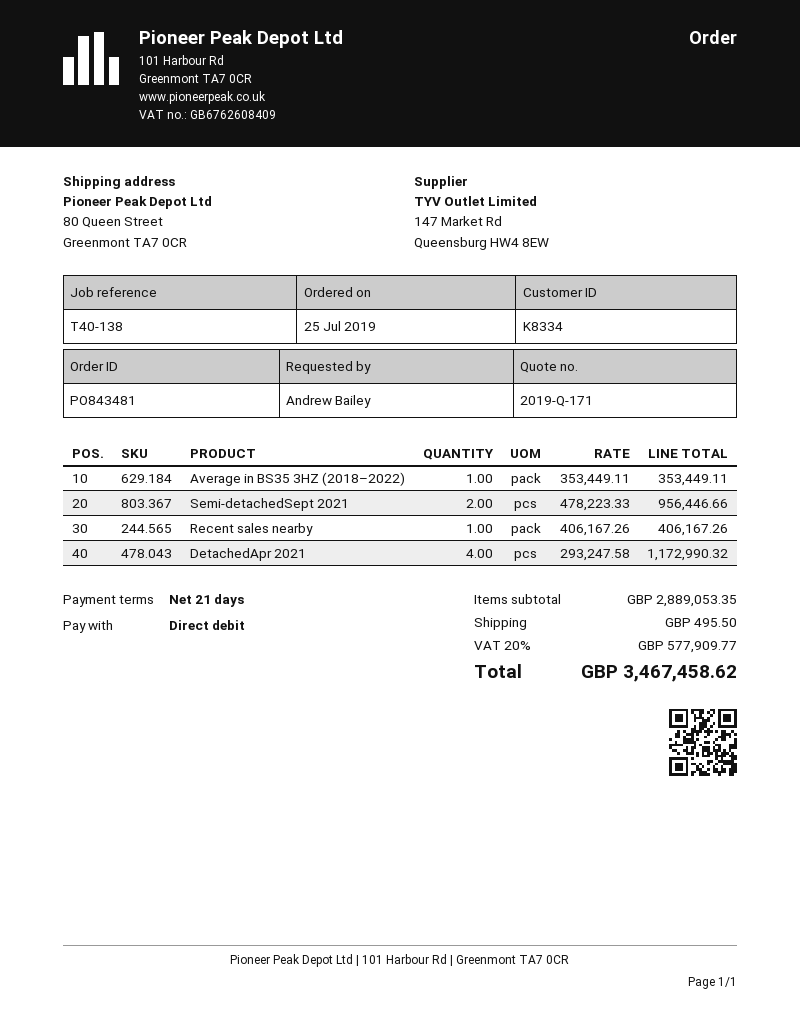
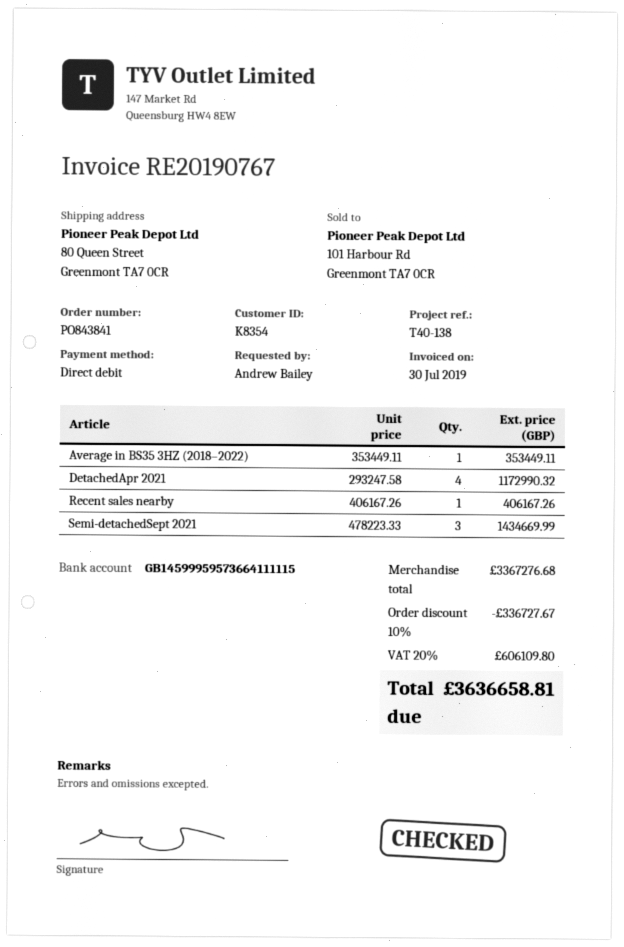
order number: PO843481 -> PO843841
customer number: K8334 -> K8354
Semi-detachedSept 2021: 2 x 478223.33 = 956446.66 -> 3 x 478223.33 = 1434669.99
subtotal: 2889053.35 -> 3367276.68
discount: none -> 10% = 336727.67
shipping: 495.50 -> none
tax: 20% = 577909.77 -> 20% = 606109.80
total: 3467458.62 -> 3636658.81

